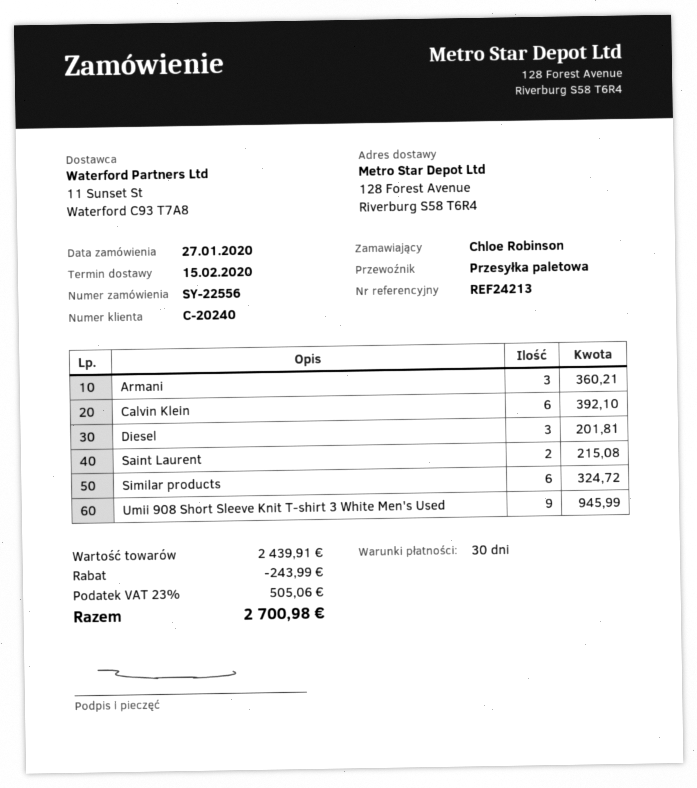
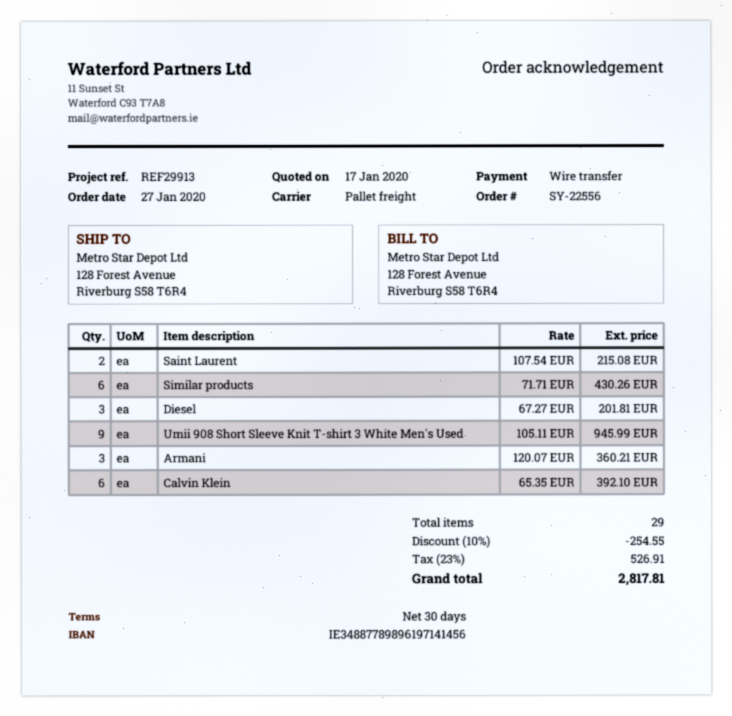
reference: REF24213 -> REF29913
Similar products: 6 for 324.72 -> 6 for 430.26
discount: 243.99 -> 254.55
tax: 23% = 505.06 -> 23% = 526.91
total: 2700.98 -> 2817.81

